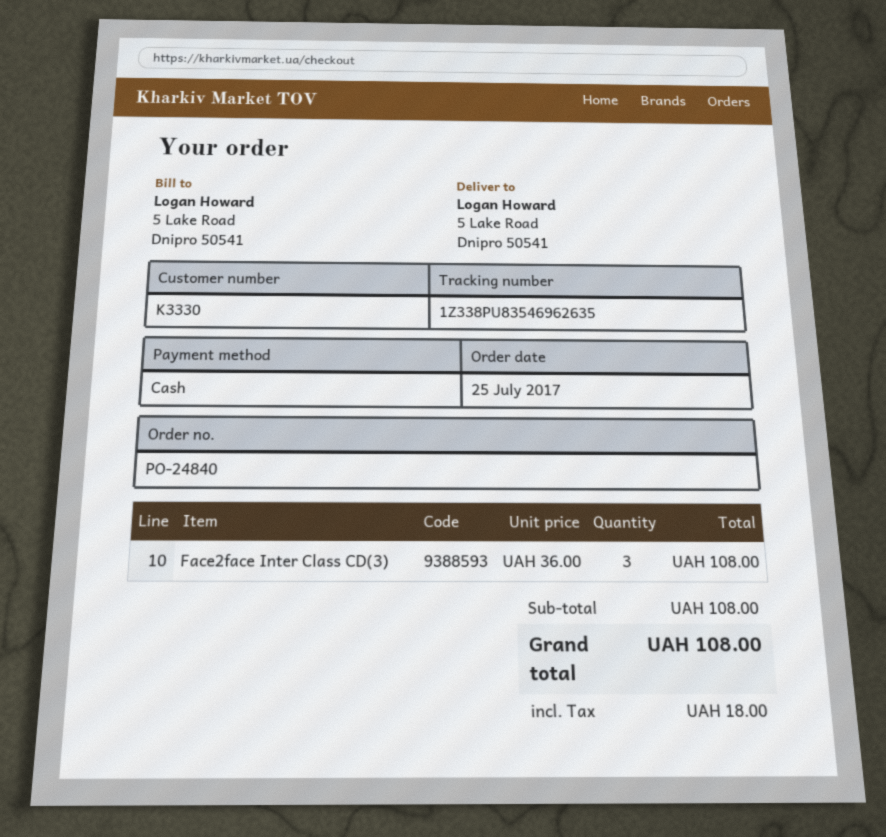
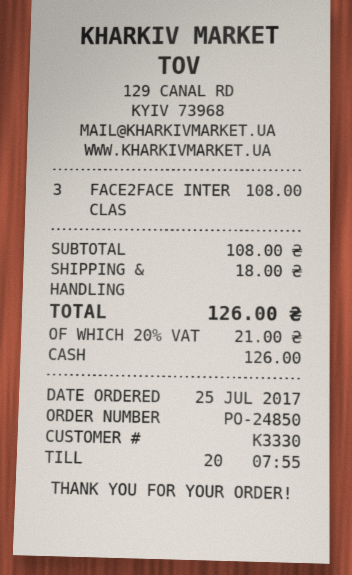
order number: PO-24840 -> PO-24850
shipping: none -> 18.00
tax: 18.00 -> 21.00
total: 108.00 -> 126.00

